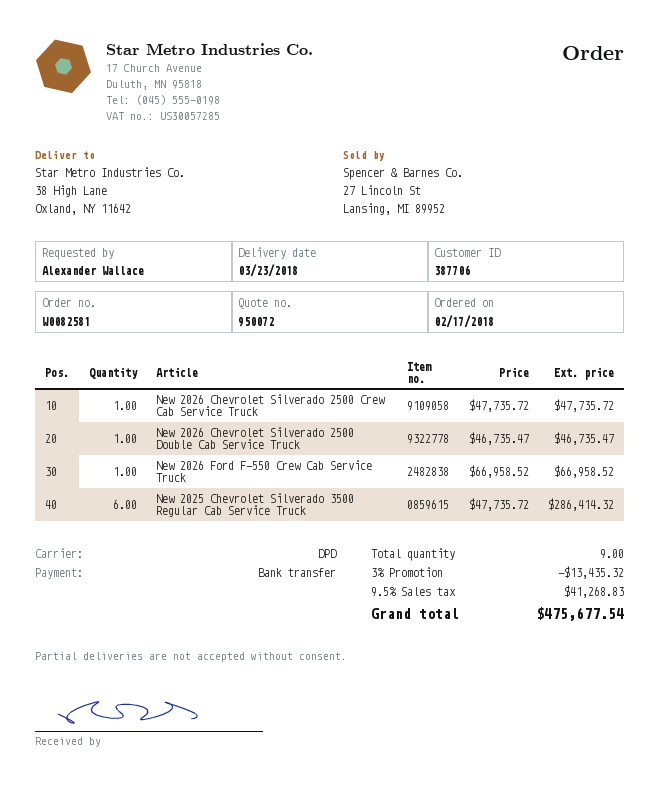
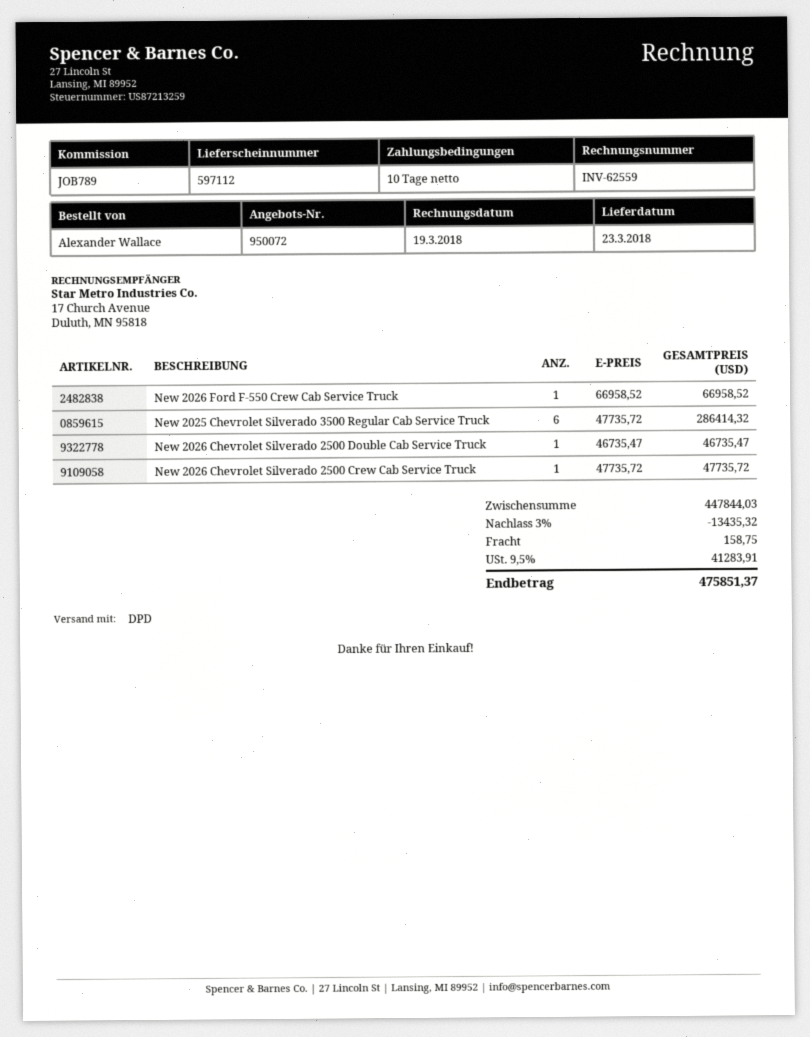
shipping: none -> 158.75
tax: 9.5% = 41268.83 -> 9.5% = 41283.91
total: 475677.54 -> 475851.37

